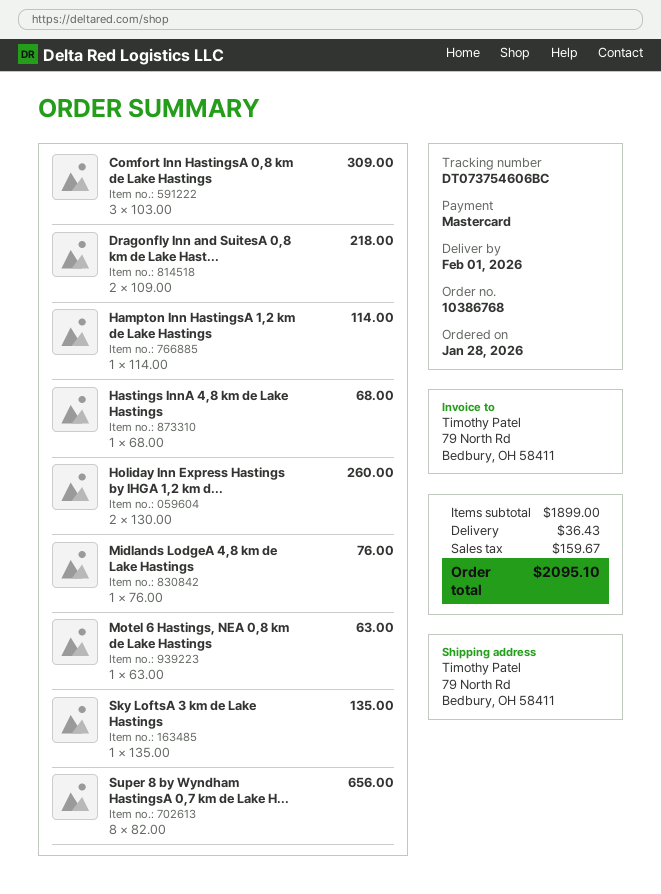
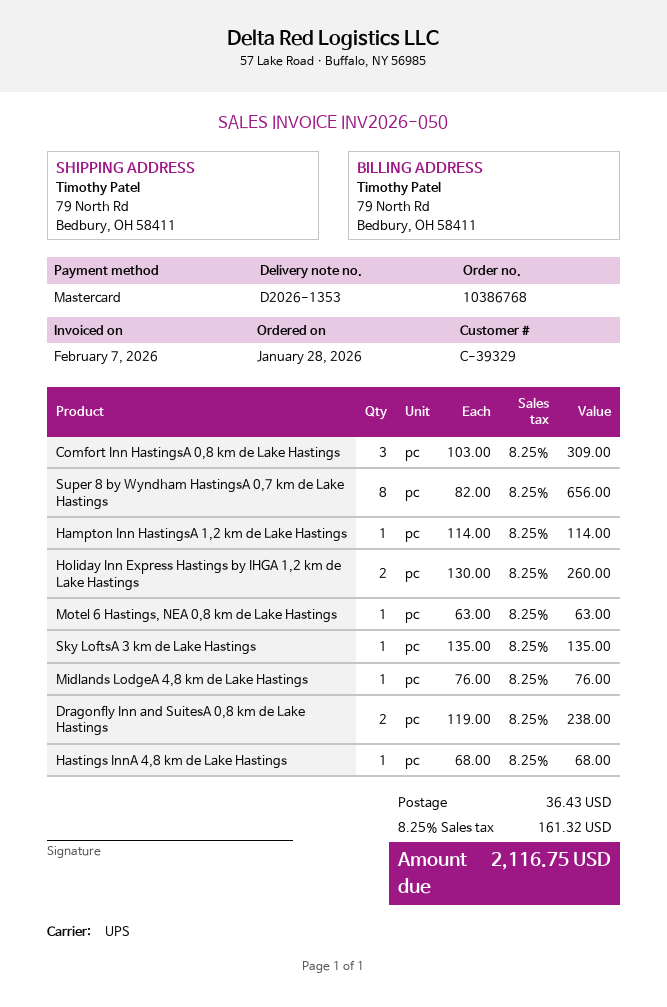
Dragonfly Inn and SuitesA 0,8 km de Lake Hast...: 2 x 109.00 = 218.00 -> 2 x 119.00 = 238.00
tax: 159.67 -> 161.32
total: 2095.10 -> 2116.75

